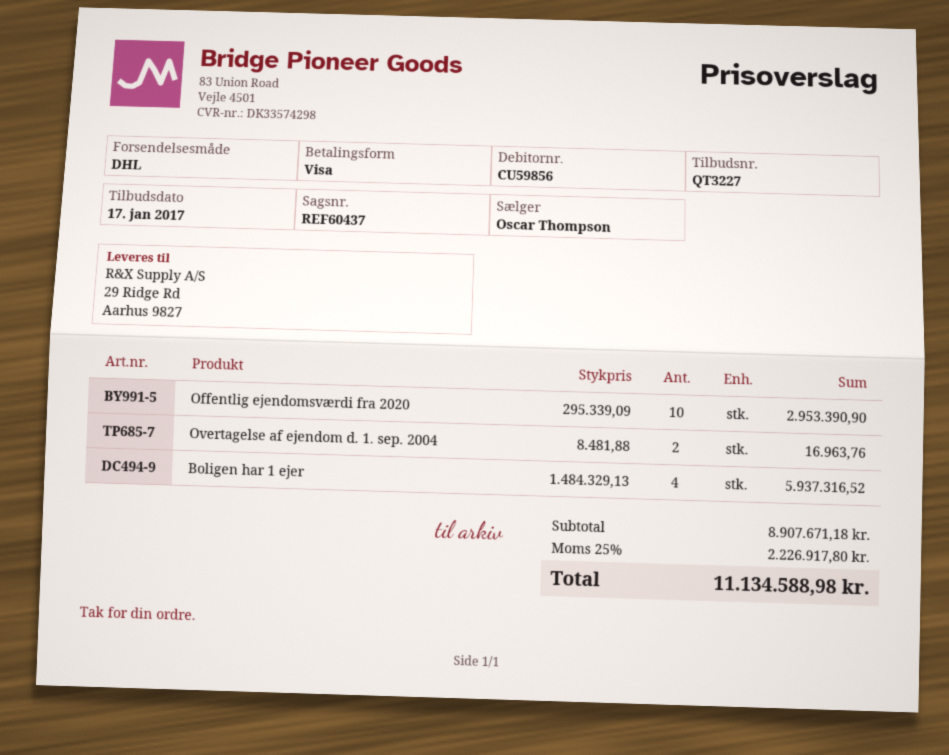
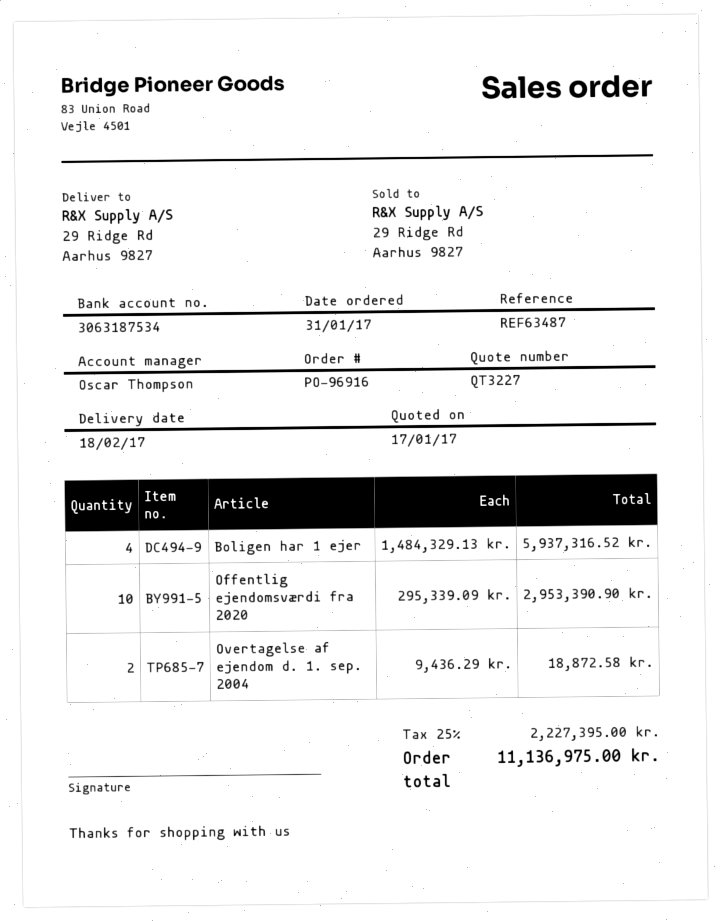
reference: REF60437 -> REF63487
Overtagelse af ejendom d. 1. sep. 2004: 2 x 8481.88 = 16963.76 -> 2 x 9436.29 = 18872.58
tax: 25% = 2226917.80 -> 25% = 2227395.00
total: 11134588.98 -> 11136975.00

